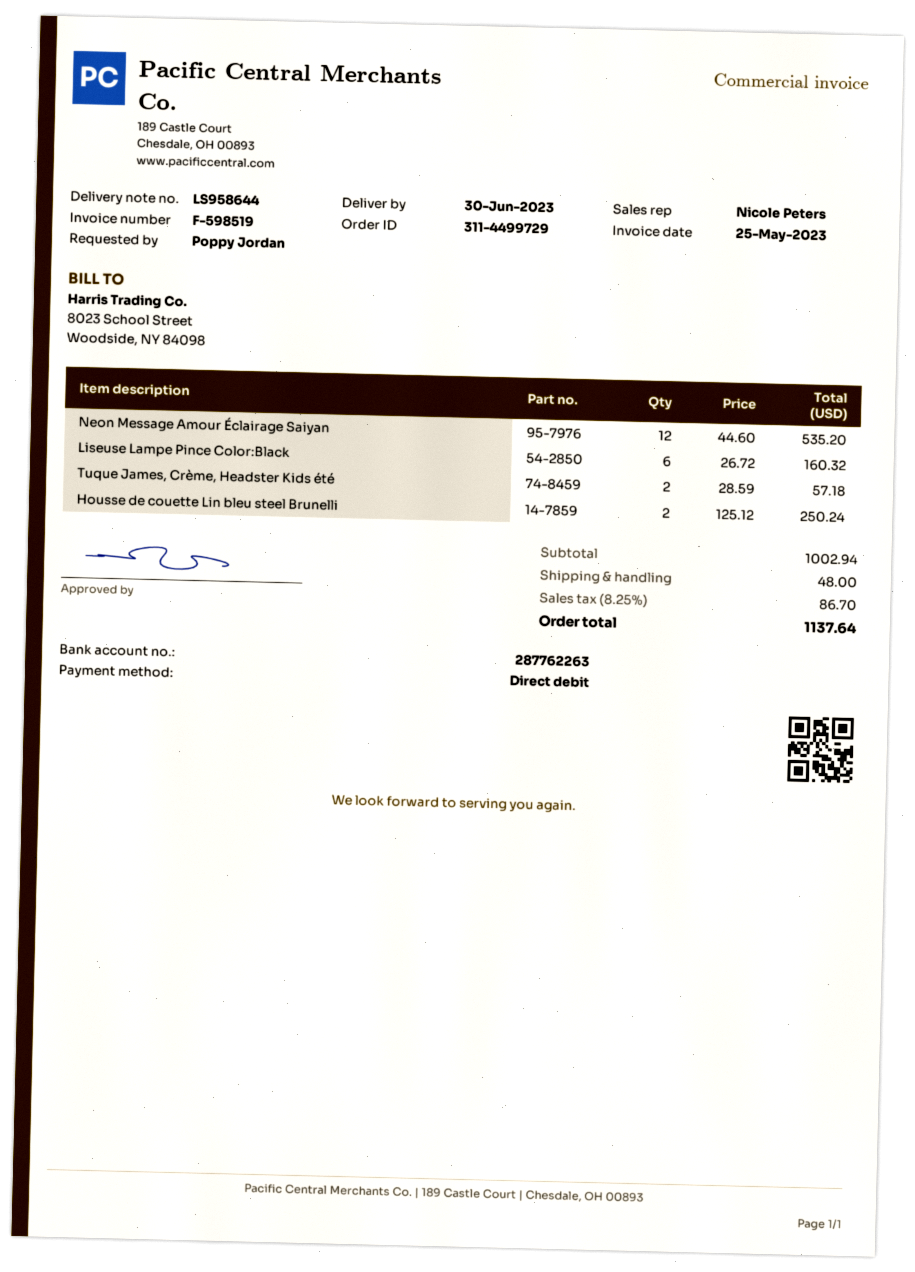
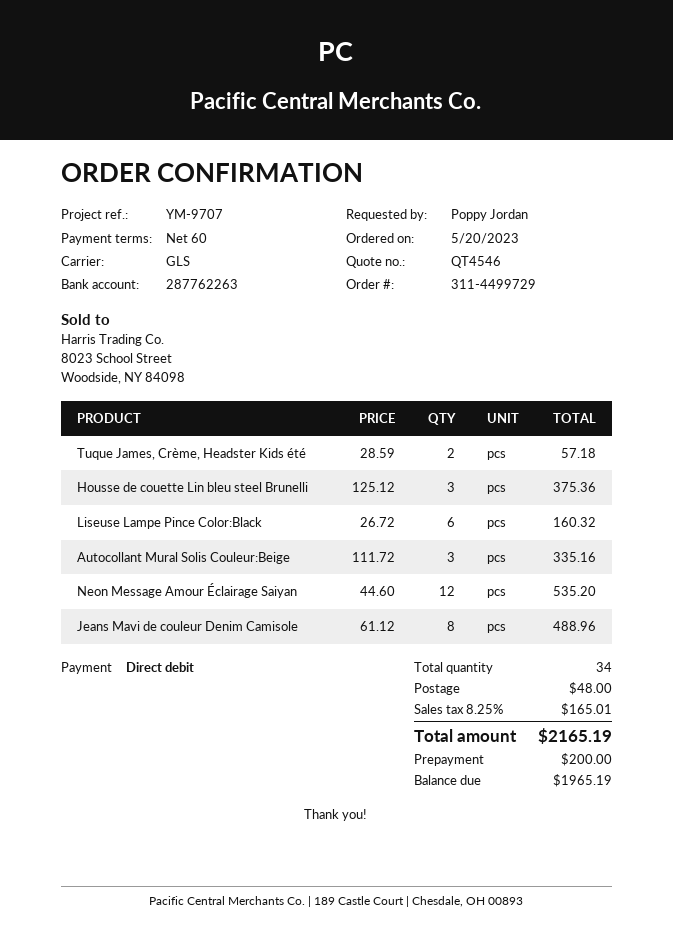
Housse de couette Lin bleu steel Brunelli: 2 x 125.12 = 250.24 -> 3 x 125.12 = 375.36
Autocollant Mural Solis Couleur:Beige: none -> 3 x 111.72 = 335.16
Jeans Mavi de couleur Denim Camisole: none -> 8 x 61.12 = 488.96
tax: 8.25% = 86.70 -> 8.25% = 165.01
total: 1137.64 -> 2165.19

